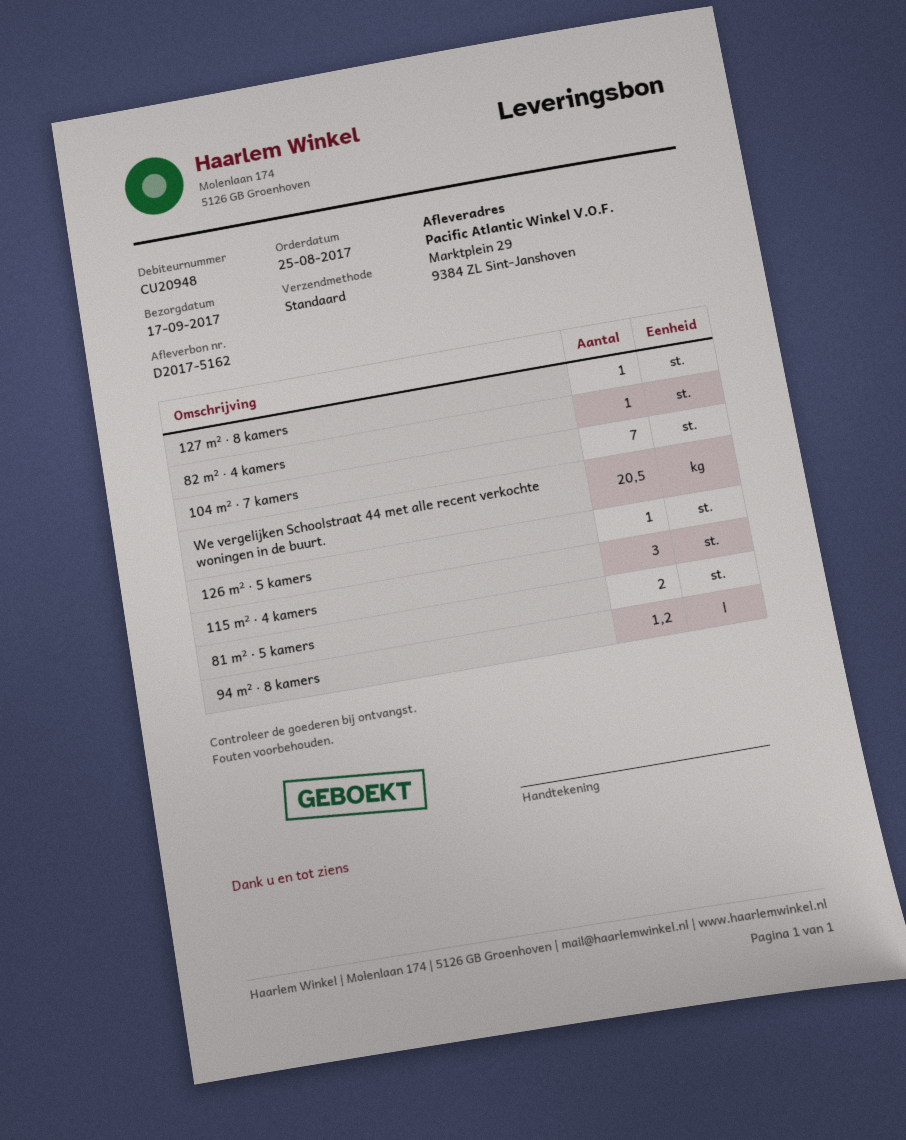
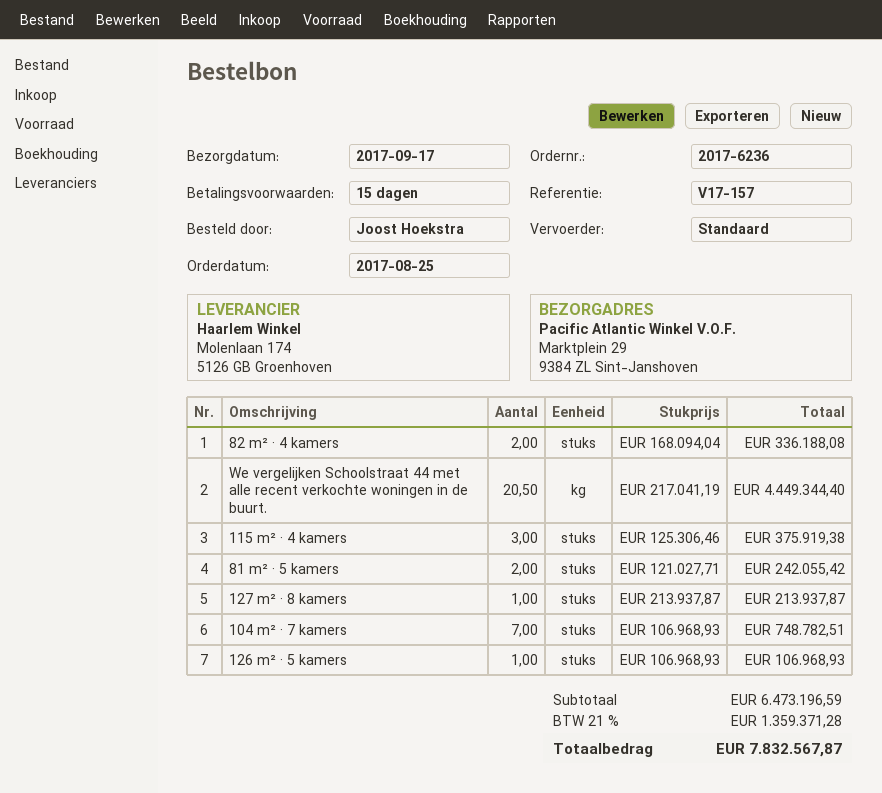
82 m² · 4 kamers: 1 -> 2
94 m² · 8 kamers: 1.2 -> none

